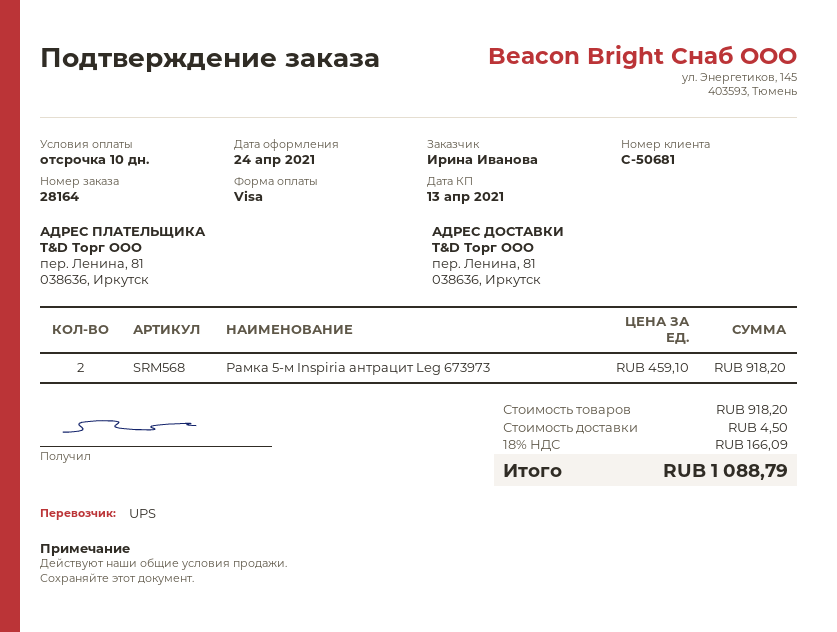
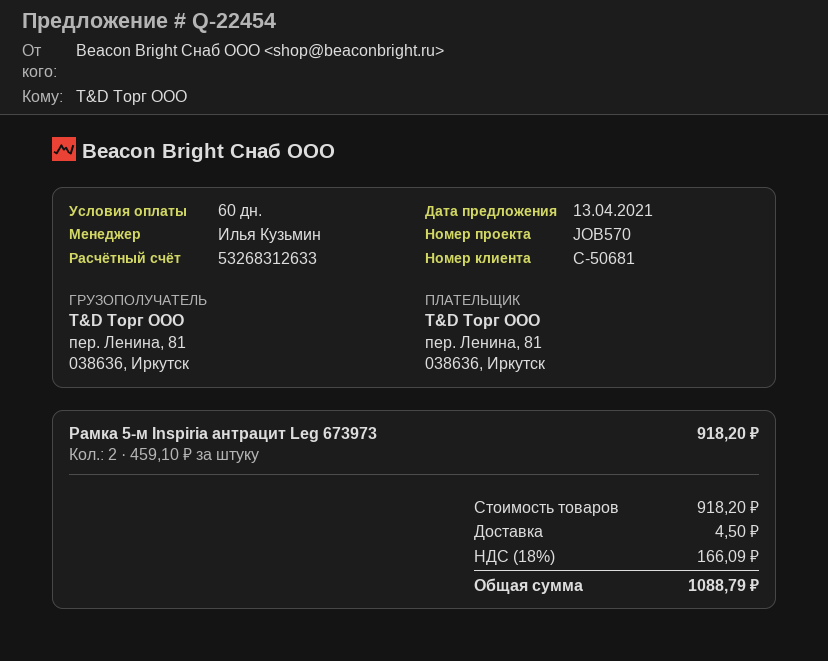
payment terms: 10 days -> 60 days

